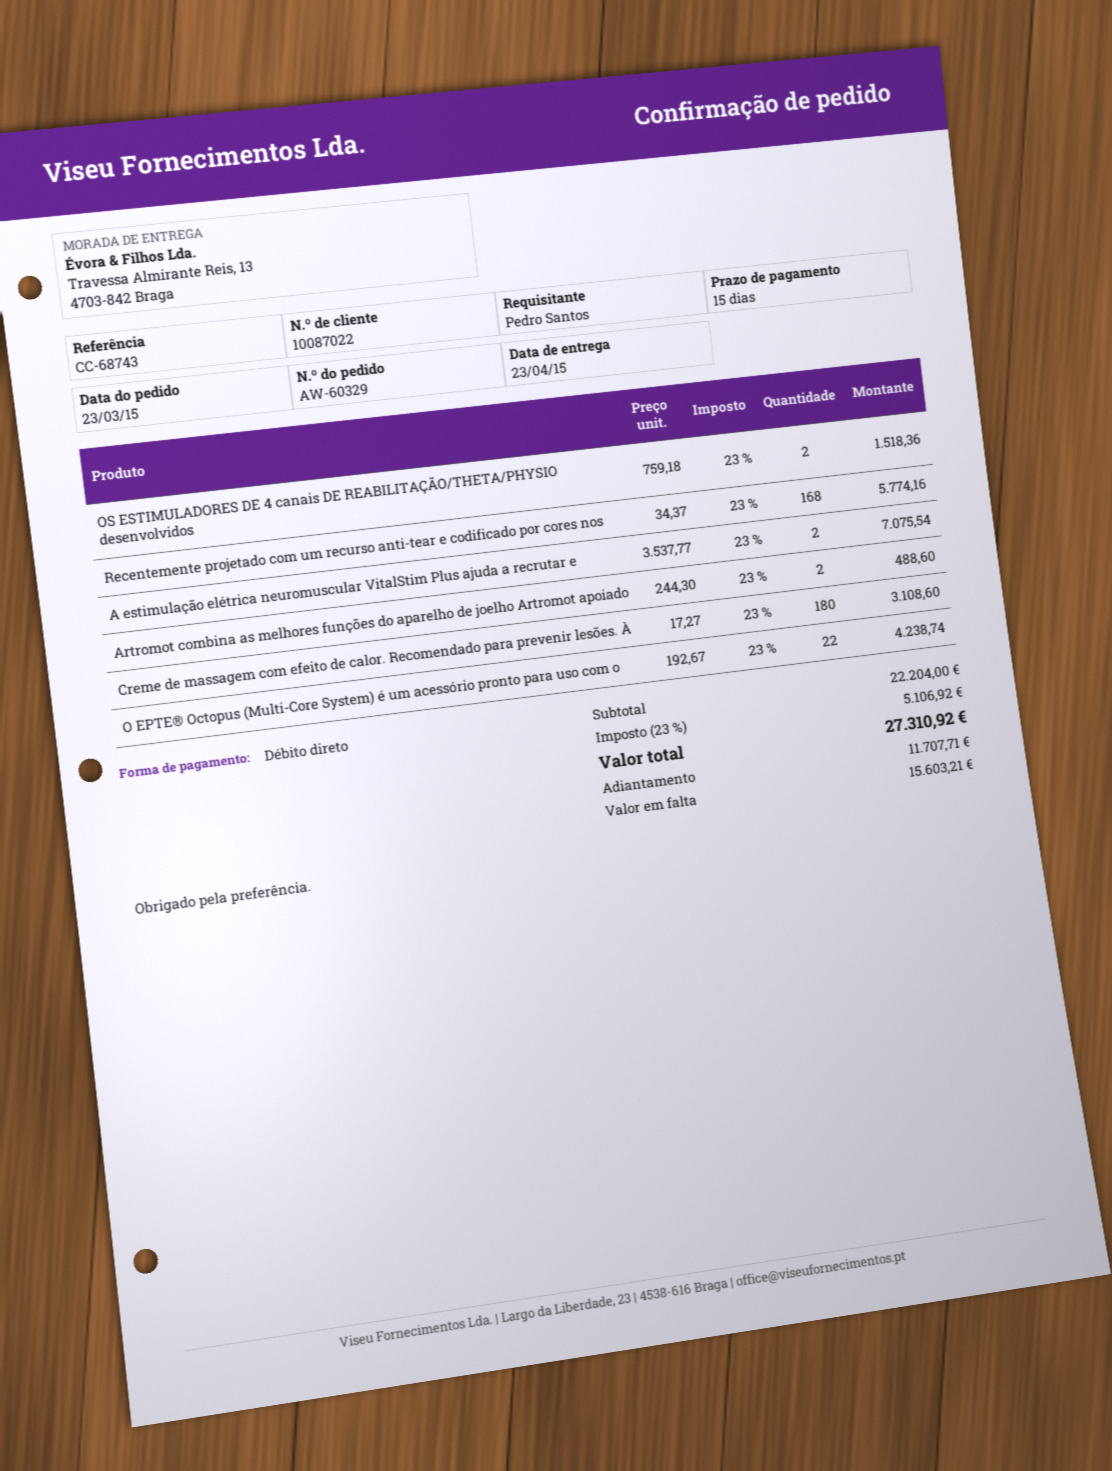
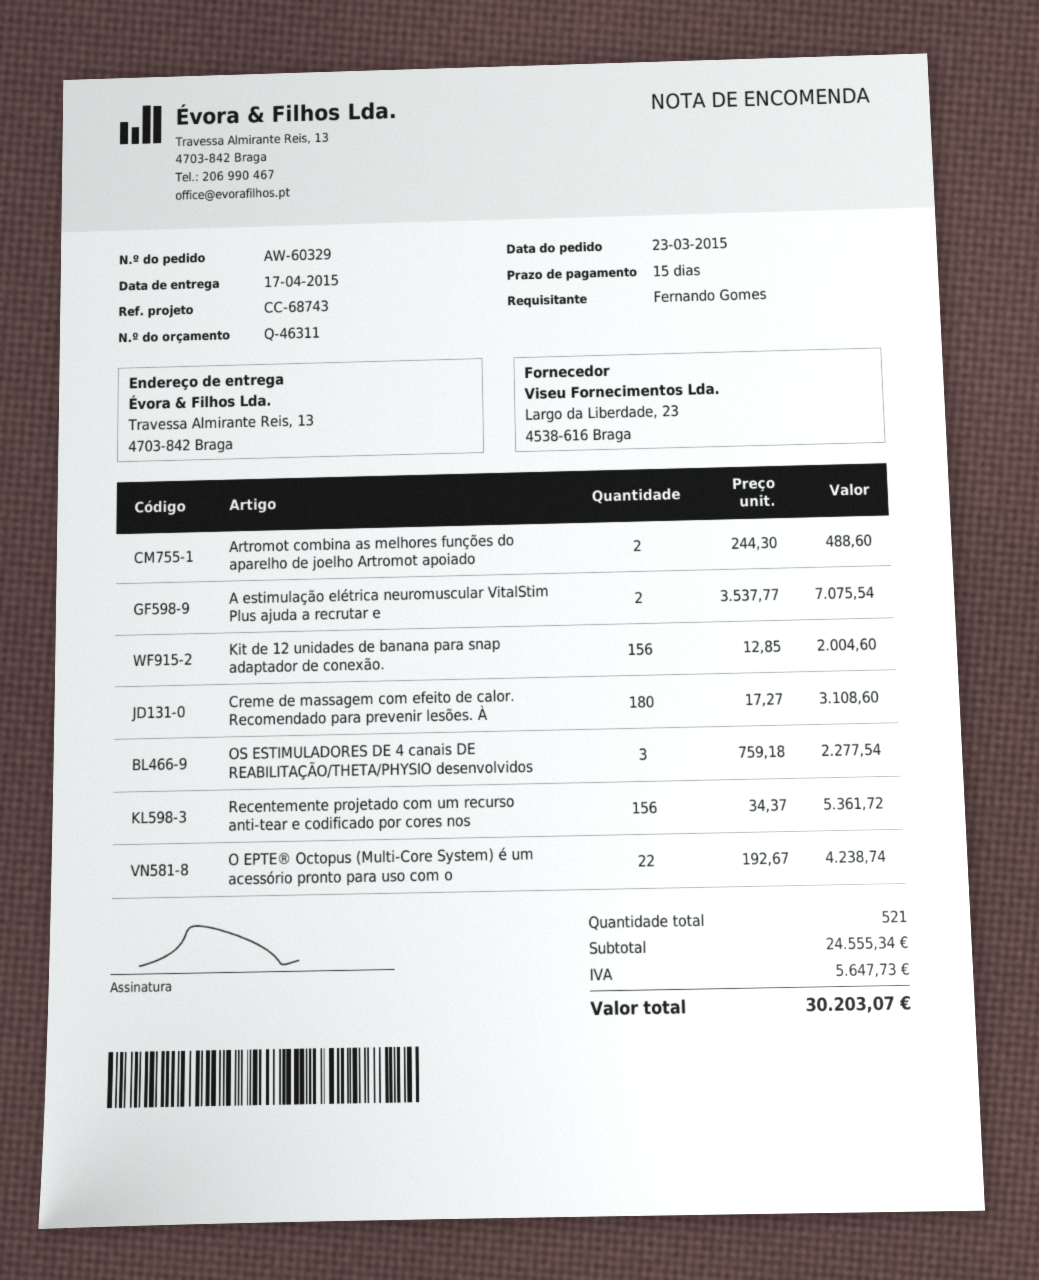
delivery date: 2015-04-23 -> 2015-04-17
ordered by: Pedro Santos -> Fernando Gomes
OS ESTIMULADORES DE 4 canais DE REABILITAÇÃO/THETA/PHYSIO desenvolvidos: 2 x 759.18 = 1518.36 -> 3 x 759.18 = 2277.54
Recentemente projetado com um recurso anti-tear e codificado por cores nos: 168 x 34.37 = 5774.16 -> 156 x 34.37 = 5361.72
Kit de 12 unidades de banana para snap adaptador de conexão.: none -> 156 x 12.85 = 2004.60
subtotal: 22204.00 -> 24555.34
tax: 5106.92 -> 5647.73
total: 27310.92 -> 30203.07

